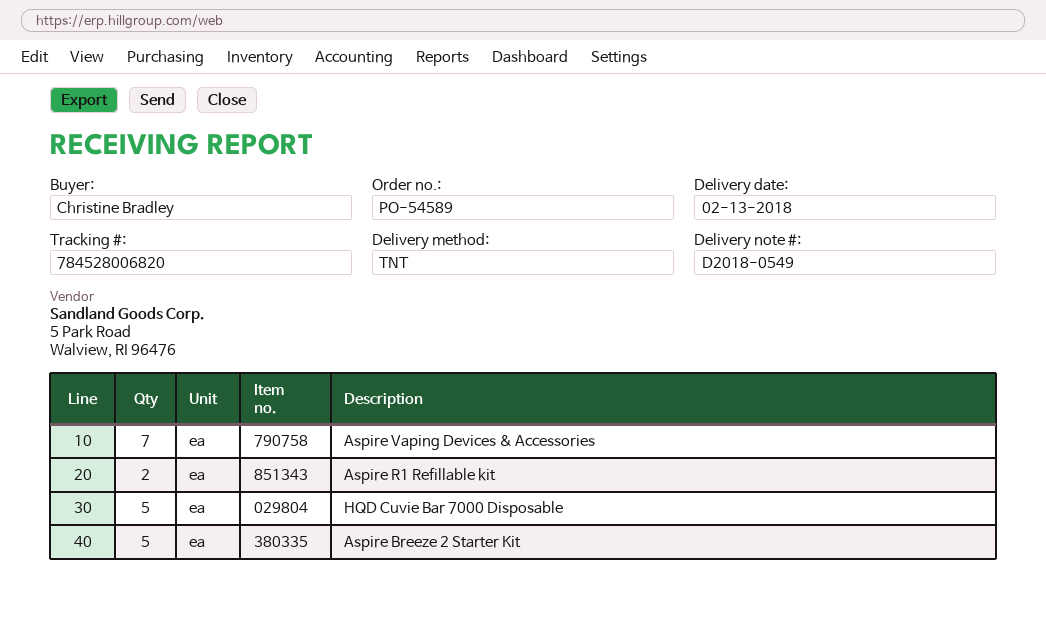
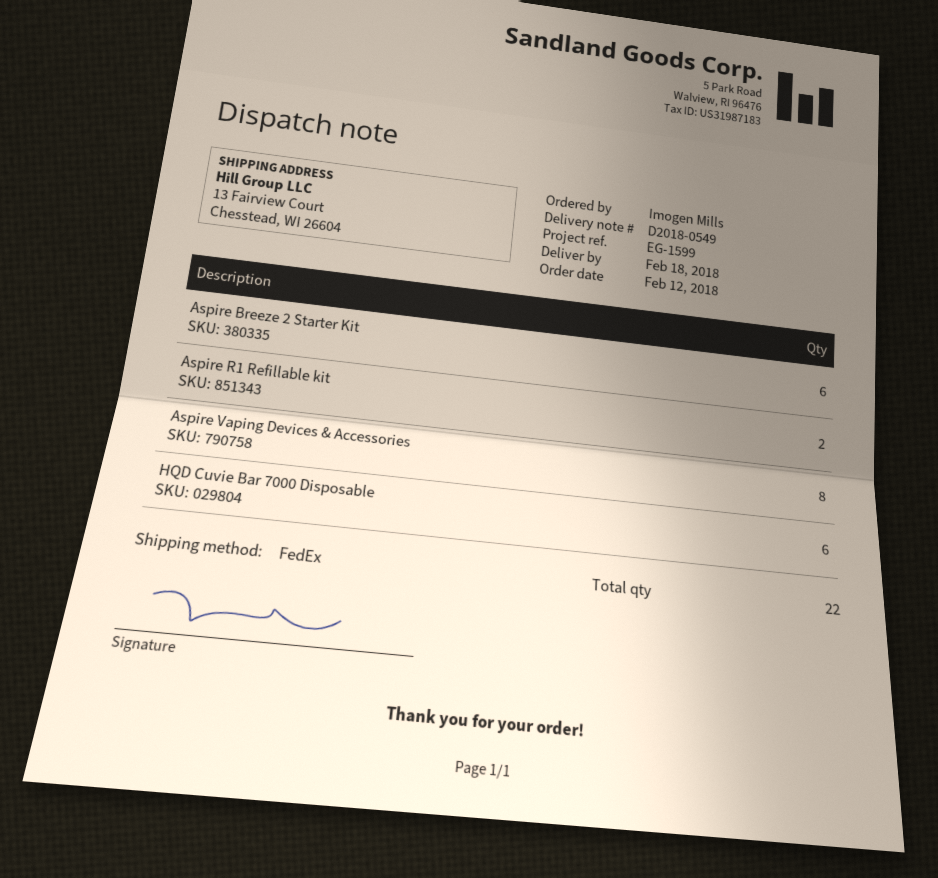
delivery date: 2018-02-13 -> 2018-02-18
ordered by: Christine Bradley -> Imogen Mills
shipping method: TNT -> FedEx
Aspire Vaping Devices & Accessories: 7 -> 8
HQD Cuvie Bar 7000 Disposable: 5 -> 6
Aspire Breeze 2 Starter Kit: 5 -> 6

